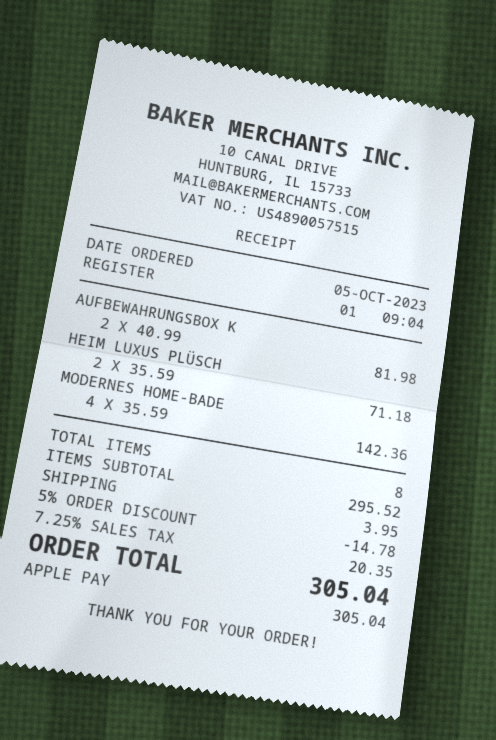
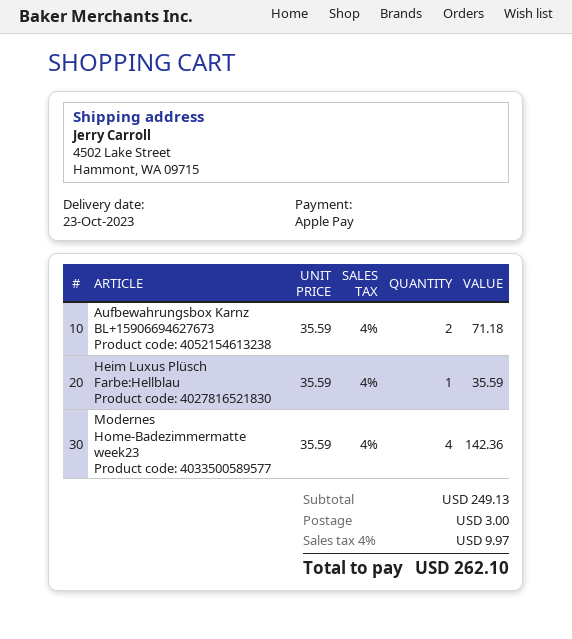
AUFBEWAHRUNGSBOX K: 2 x 40.99 = 81.98 -> 2 x 35.59 = 71.18
HEIM LUXUS PLÜSCH: 2 x 35.59 = 71.18 -> 1 x 35.59 = 35.59
subtotal: 295.52 -> 249.13
discount: 5% = 14.78 -> none
shipping: 3.95 -> 3.00
tax: 7.25% = 20.35 -> 4% = 9.97
total: 305.04 -> 262.10

